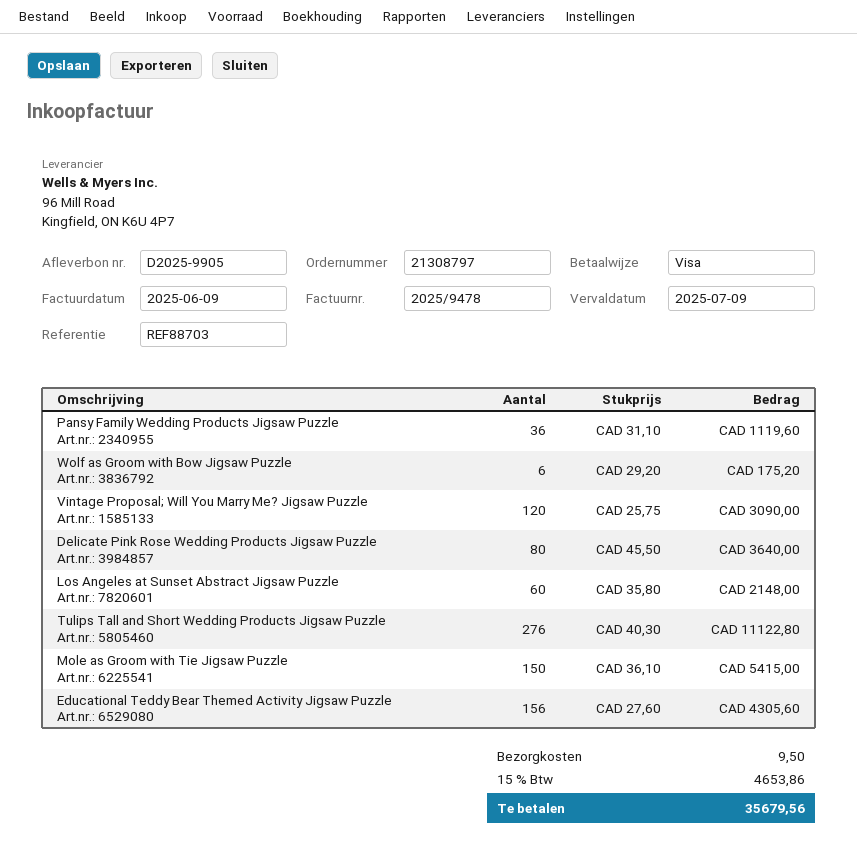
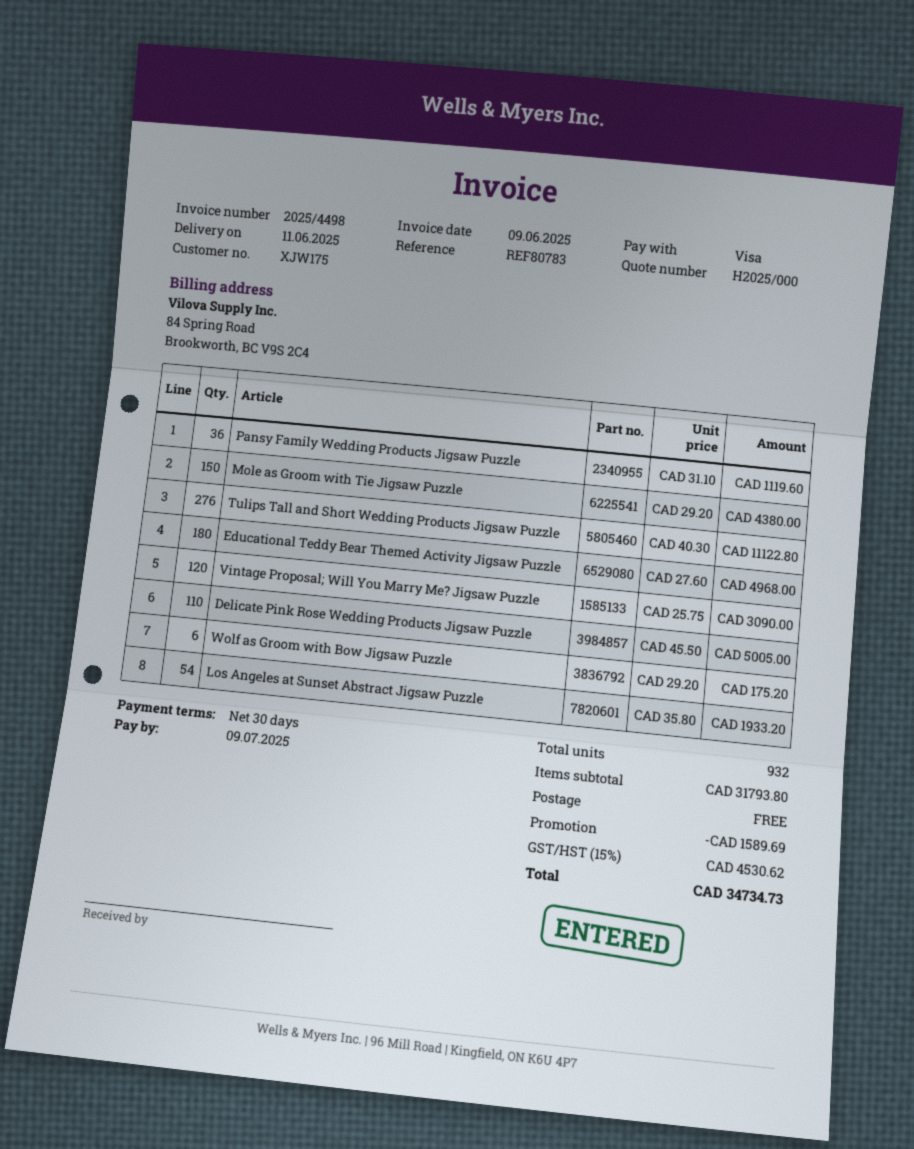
invoice number: 2025/9478 -> 2025/4498
reference: REF88703 -> REF80783
Delicate Pink Rose Wedding Products Jigsaw Puzzle: 80 x 45.50 = 3640.00 -> 110 x 45.50 = 5005.00
Los Angeles at Sunset Abstract Jigsaw Puzzle: 60 x 35.80 = 2148.00 -> 54 x 35.80 = 1933.20
Mole as Groom with Tie Jigsaw Puzzle: 150 x 36.10 = 5415.00 -> 150 x 29.20 = 4380.00
Educational Teddy Bear Themed Activity Jigsaw Puzzle: 156 x 27.60 = 4305.60 -> 180 x 27.60 = 4968.00
discount: none -> 1589.69
shipping: 9.50 -> 0.00
tax: 15% = 4653.86 -> 15% = 4530.62
total: 35679.56 -> 34734.73

